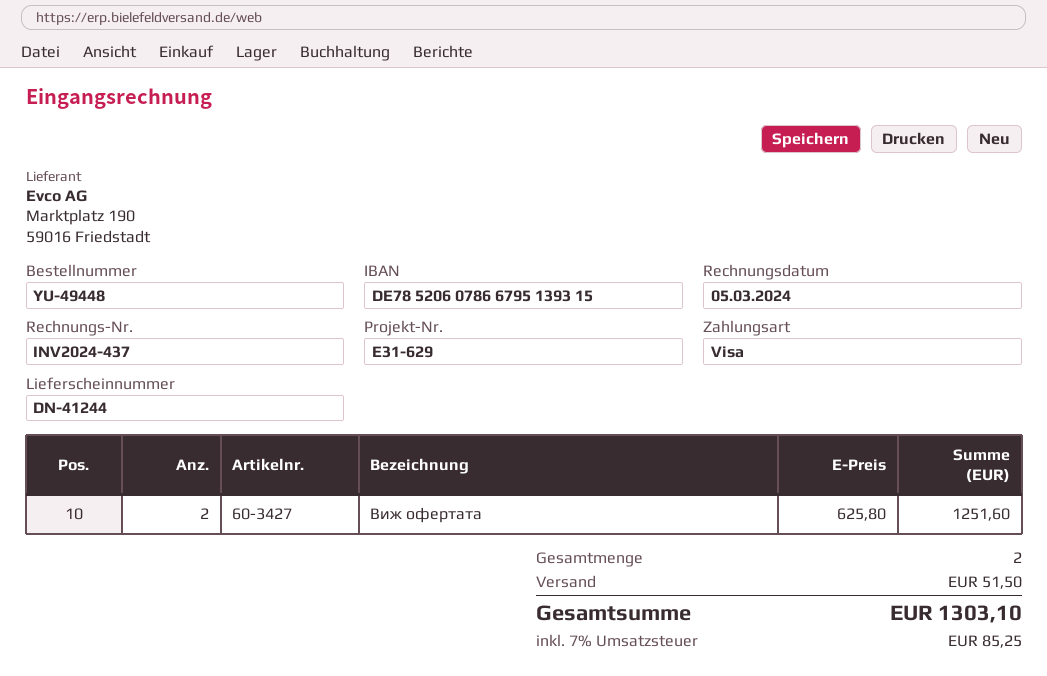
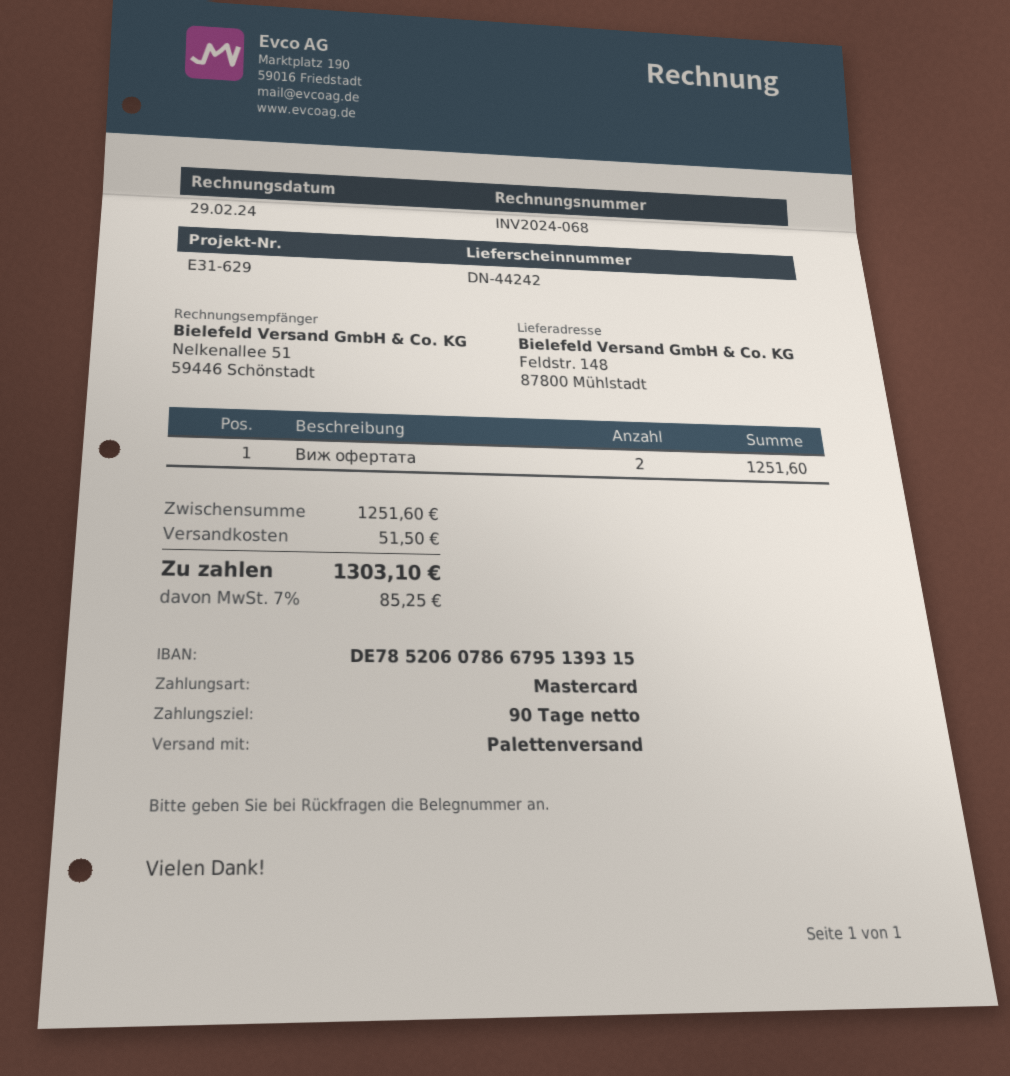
delivery note number: DN-41244 -> DN-44242
invoice number: INV2024-437 -> INV2024-068
invoice date: 2024-03-05 -> 2024-02-29
payment method: Visa -> Mastercard

